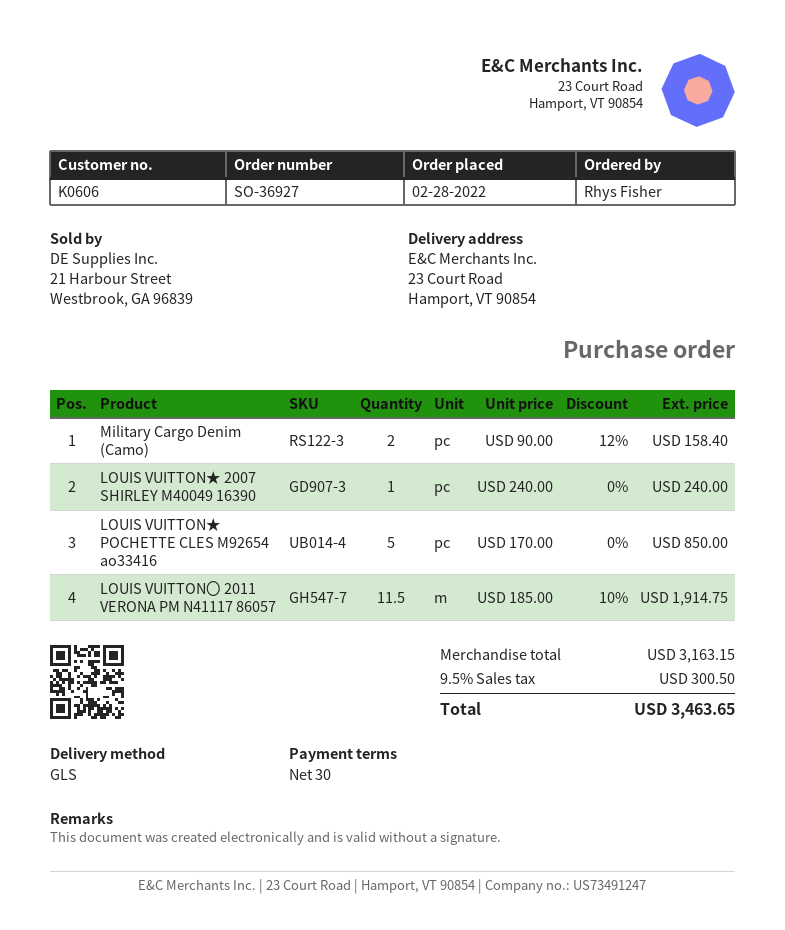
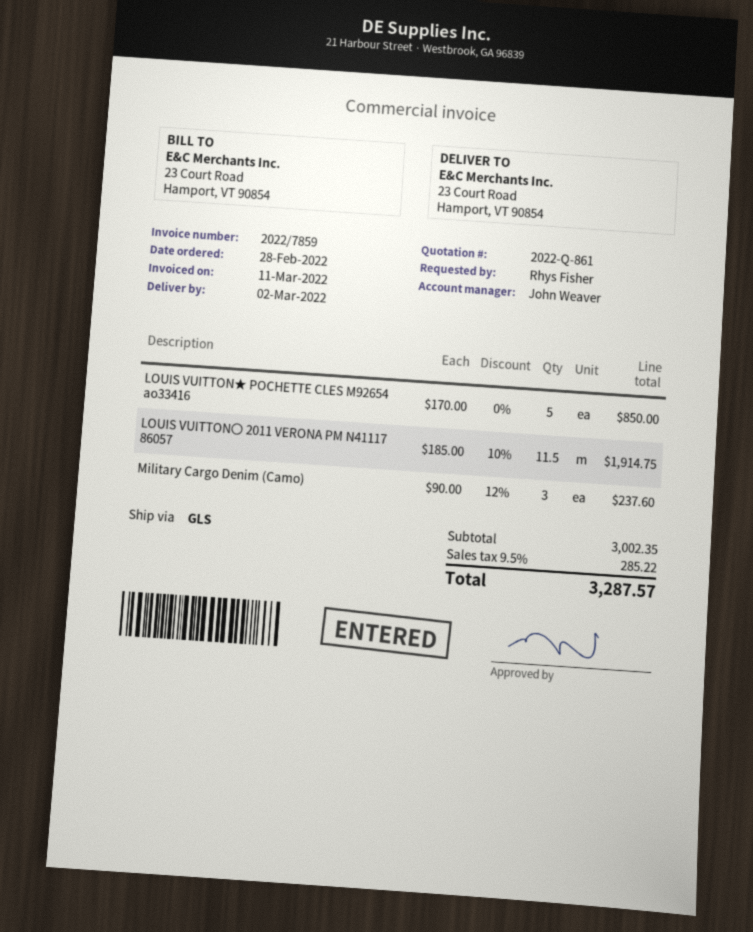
Military Cargo Denim (Camo): 2 x 90.00 - 12% = 158.40 -> 3 x 90.00 - 12% = 237.60
LOUIS VUITTON★ 2007 SHIRLEY M40049 16390: 1 x 240.00 = 240.00 -> none
subtotal: 3163.15 -> 3002.35
tax: 9.5% = 300.50 -> 9.5% = 285.22
total: 3463.65 -> 3287.57

